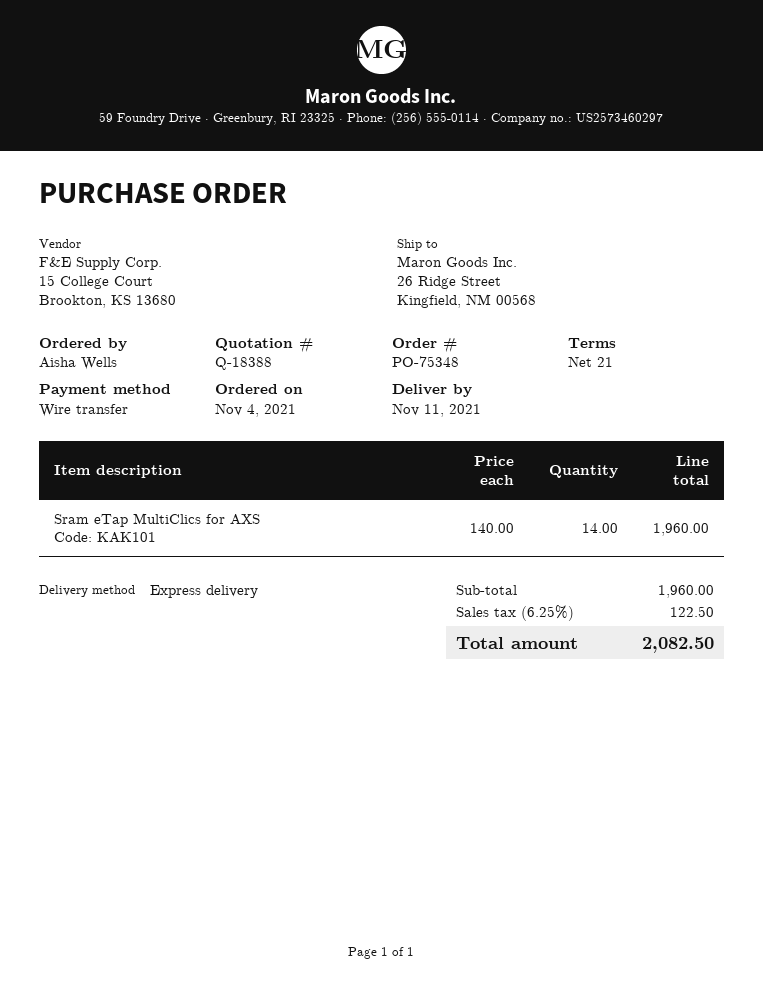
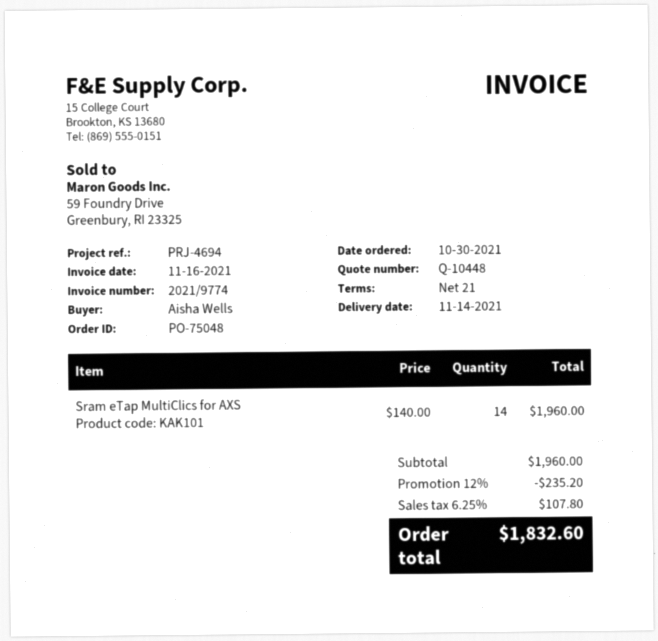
quote number: Q-18388 -> Q-10448
order number: PO-75348 -> PO-75048
order date: 2021-11-04 -> 2021-10-30
delivery date: 2021-11-11 -> 2021-11-14
discount: none -> 12% = 235.20
tax: 6.25% = 122.50 -> 6.25% = 107.80
total: 2082.50 -> 1832.60

